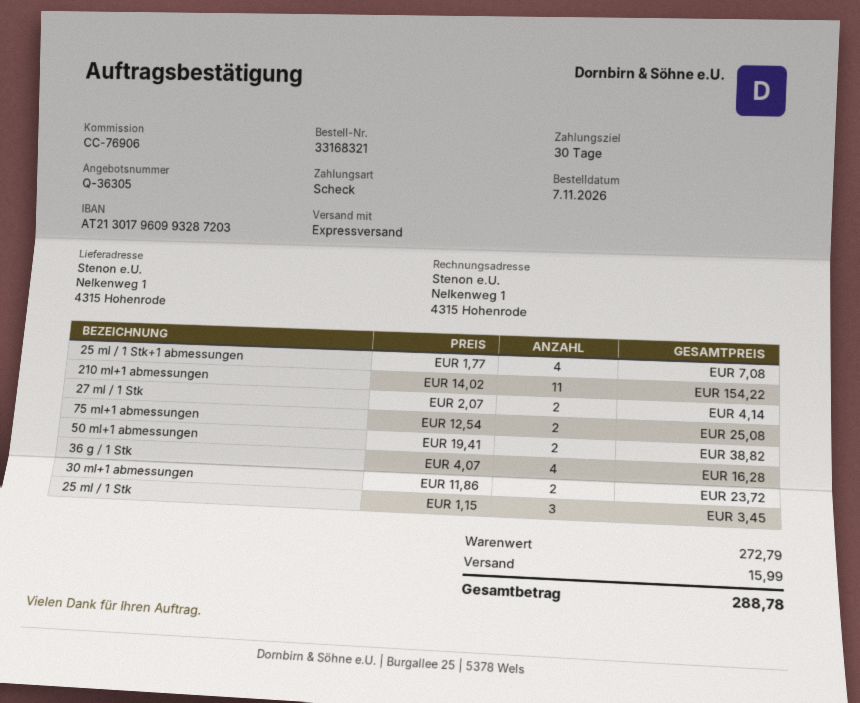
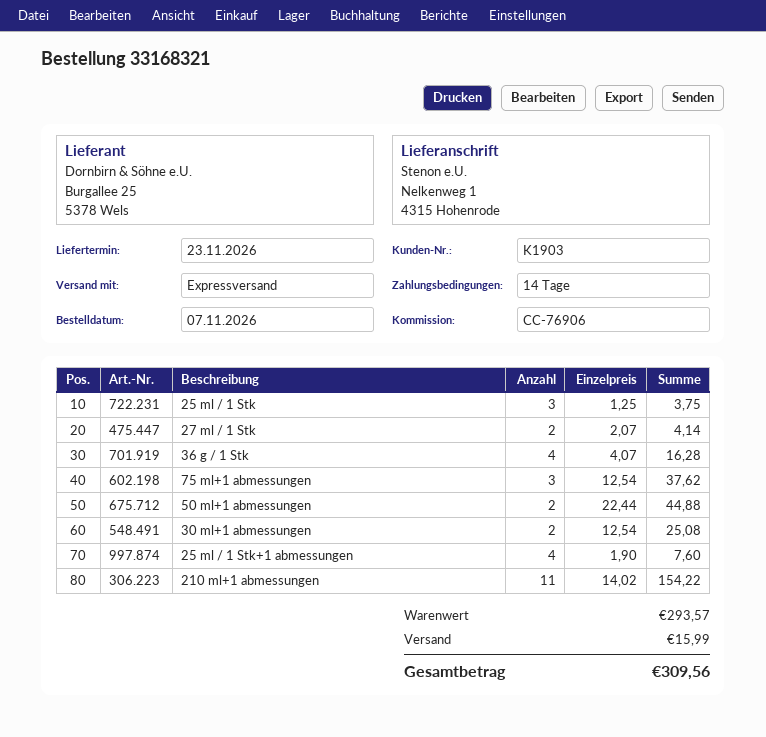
payment terms: 30 days -> 14 days
25 ml / 1 Stk+1 abmessungen: 4 x 1.77 = 7.08 -> 4 x 1.90 = 7.60
75 ml+1 abmessungen: 2 x 12.54 = 25.08 -> 3 x 12.54 = 37.62
50 ml+1 abmessungen: 2 x 19.41 = 38.82 -> 2 x 22.44 = 44.88
30 ml+1 abmessungen: 2 x 11.86 = 23.72 -> 2 x 12.54 = 25.08
25 ml / 1 Stk: 3 x 1.15 = 3.45 -> 3 x 1.25 = 3.75
subtotal: 272.79 -> 293.57
total: 288.78 -> 309.56

